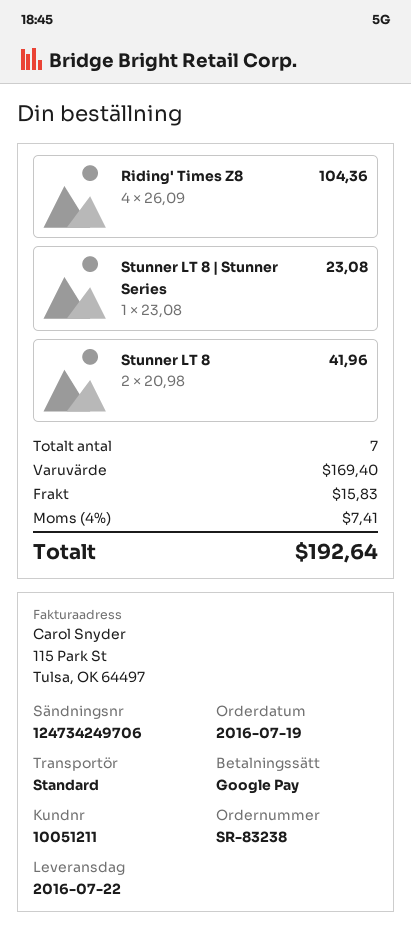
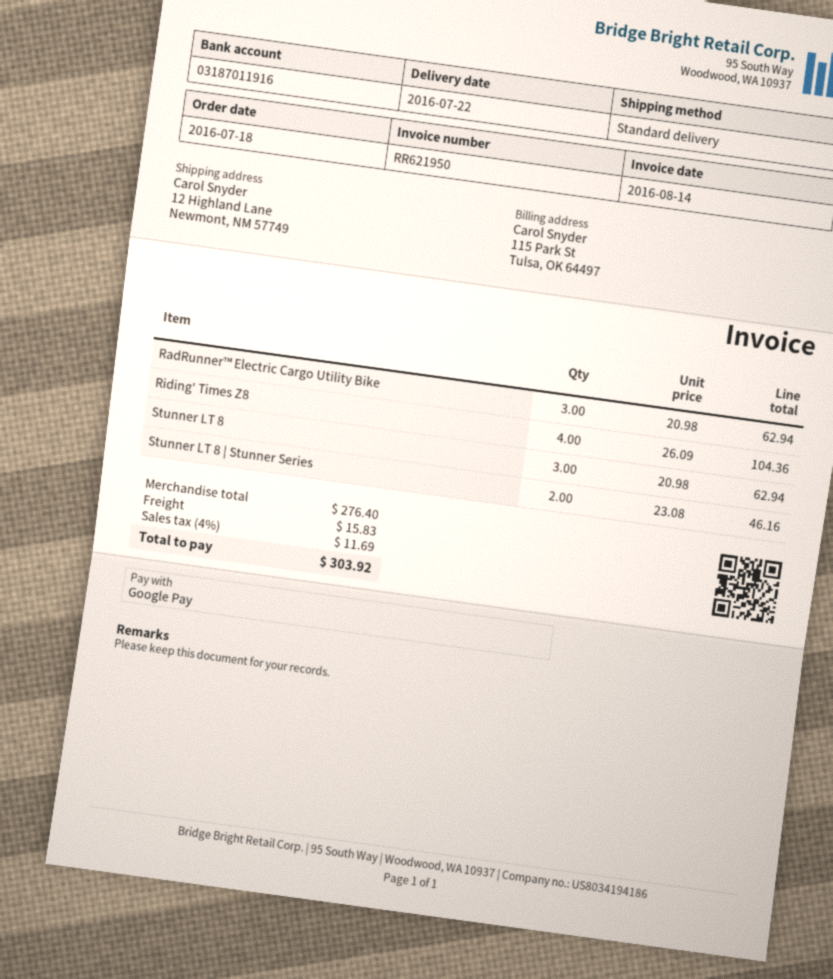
order date: 2016-07-19 -> 2016-07-18
Stunner LT 8 | Stunner Series: 1 x 23.08 = 23.08 -> 2 x 23.08 = 46.16
Stunner LT 8: 2 x 20.98 = 41.96 -> 3 x 20.98 = 62.94
RadRunner™ Electric Cargo Utility Bike: none -> 3 x 20.98 = 62.94
subtotal: 169.40 -> 276.40
tax: 4% = 7.41 -> 4% = 11.69
total: 192.64 -> 303.92

